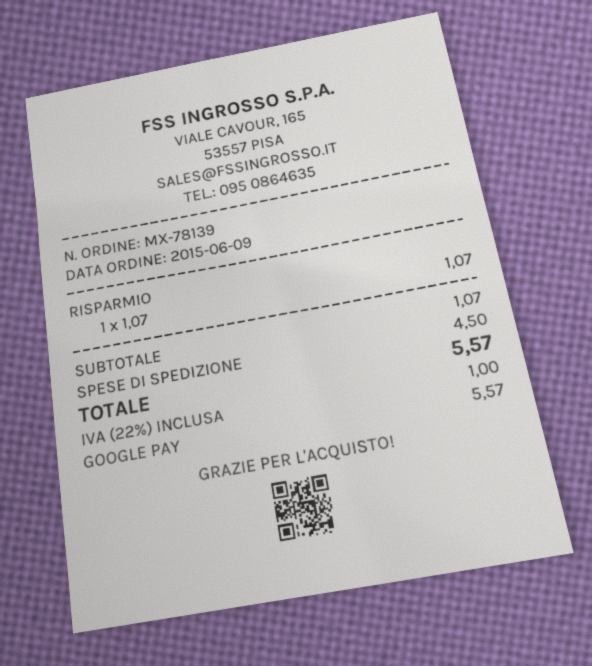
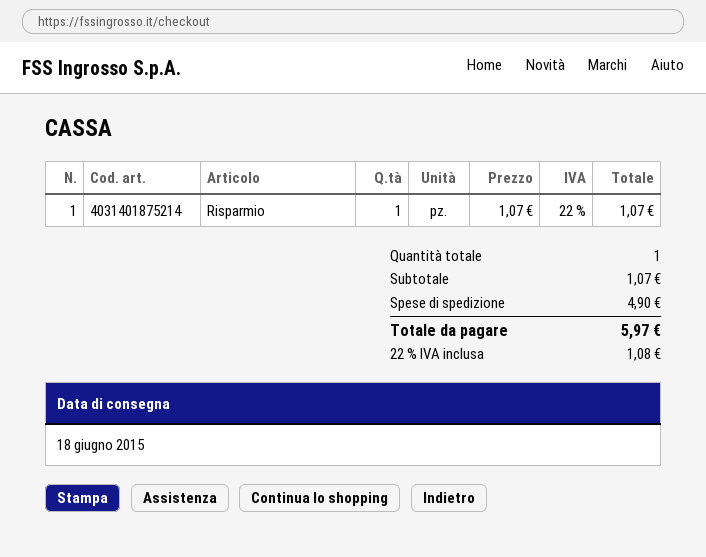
shipping: 4.50 -> 4.90
tax: 22% = 1.00 -> 22% = 1.08
total: 5.57 -> 5.97

